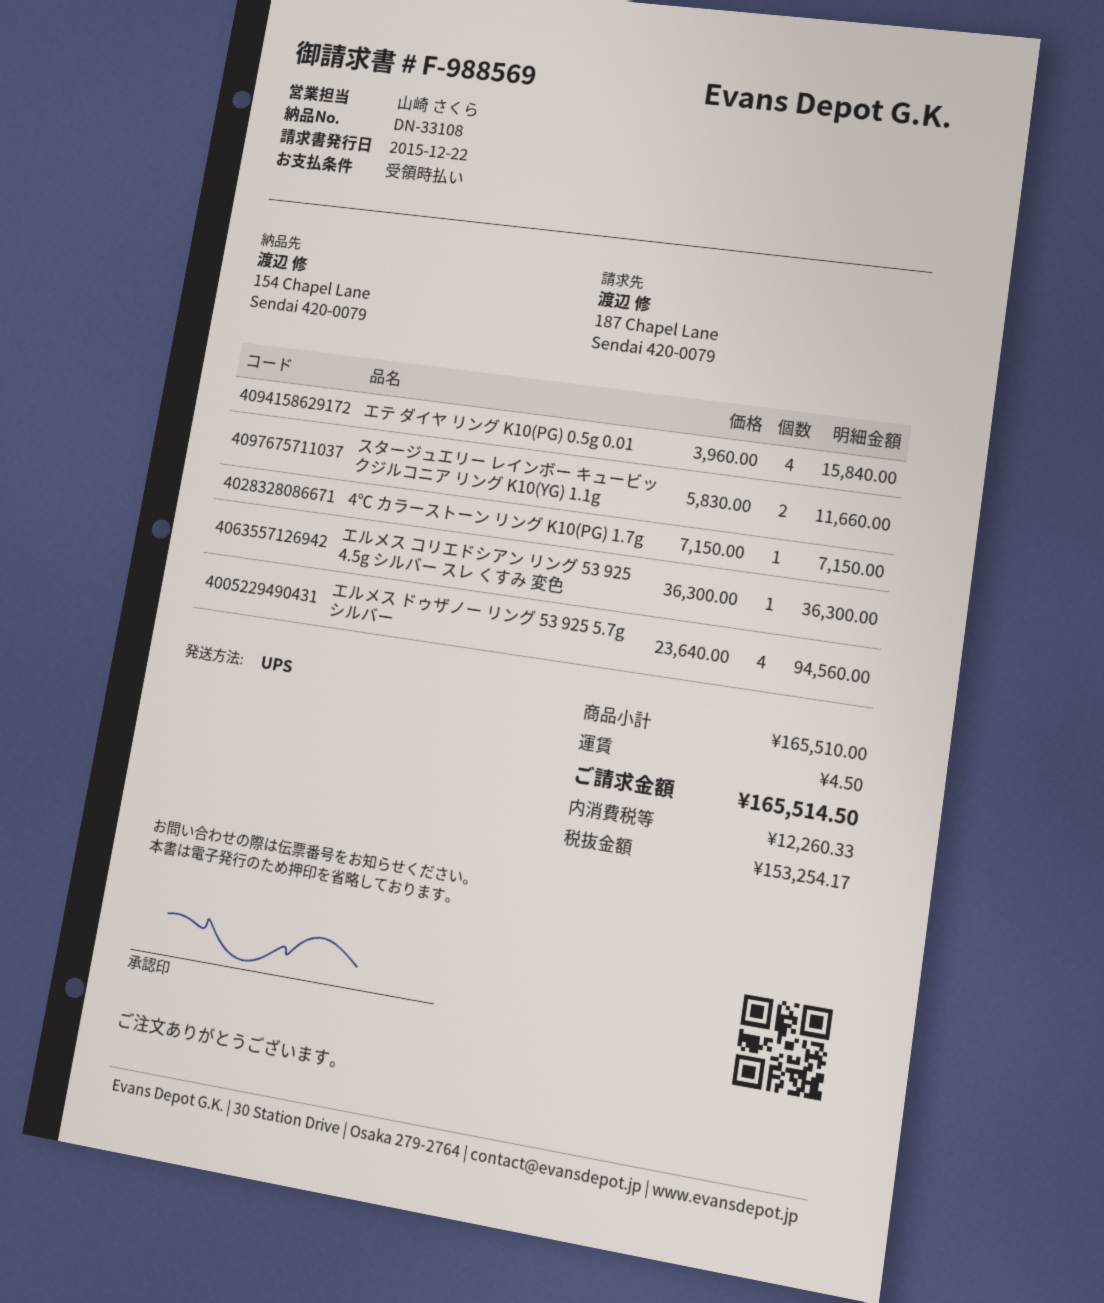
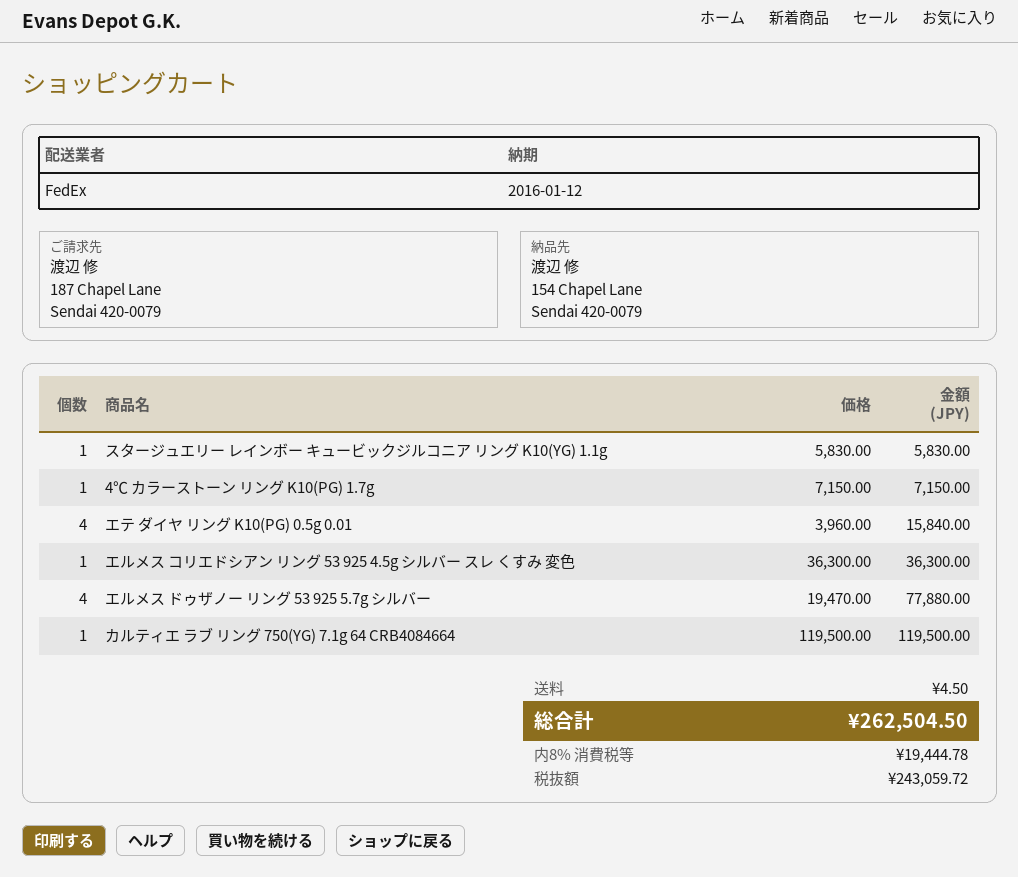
shipping method: UPS -> FedEx
スタージュエリー レインボー キュービックジルコニア リング K10(YG) 1.1g: 2 x 5830.00 = 11660.00 -> 1 x 5830.00 = 5830.00
エルメス ドゥザノー リング 53 925 5.7g シルバー: 4 x 23640.00 = 94560.00 -> 4 x 19470.00 = 77880.00
カルティエ ラブ リング 750(YG) 7.1g 64 CRB4084664: none -> 1 x 119500.00 = 119500.00
net: 153254.17 -> 243059.72
tax: 12260.33 -> 19444.78
total: 165514.50 -> 262504.50

